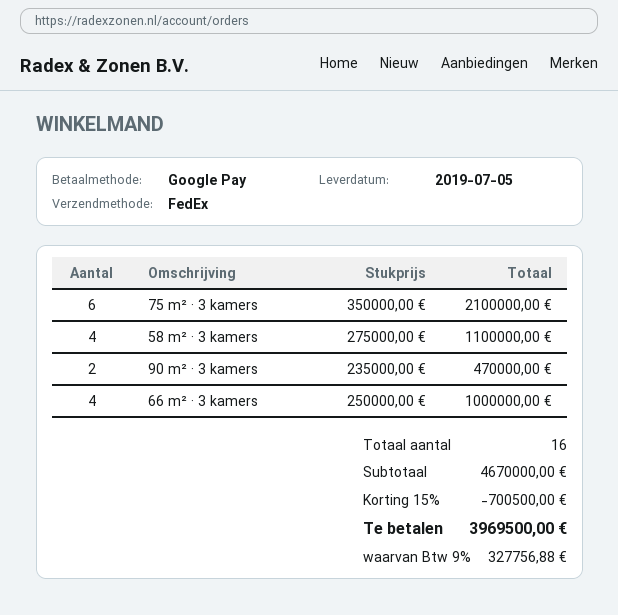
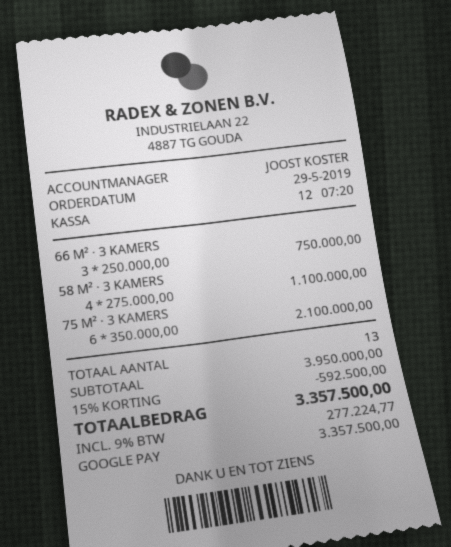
90 m² · 3 kamers: 2 x 235000.00 = 470000.00 -> none
66 m² · 3 kamers: 4 x 250000.00 = 1000000.00 -> 3 x 250000.00 = 750000.00
total quantity: 16 -> 13
subtotal: 4670000.00 -> 3950000.00
discount: 15% = 700500.00 -> 15% = 592500.00
tax: 9% = 327756.88 -> 9% = 277224.77
total: 3969500.00 -> 3357500.00

